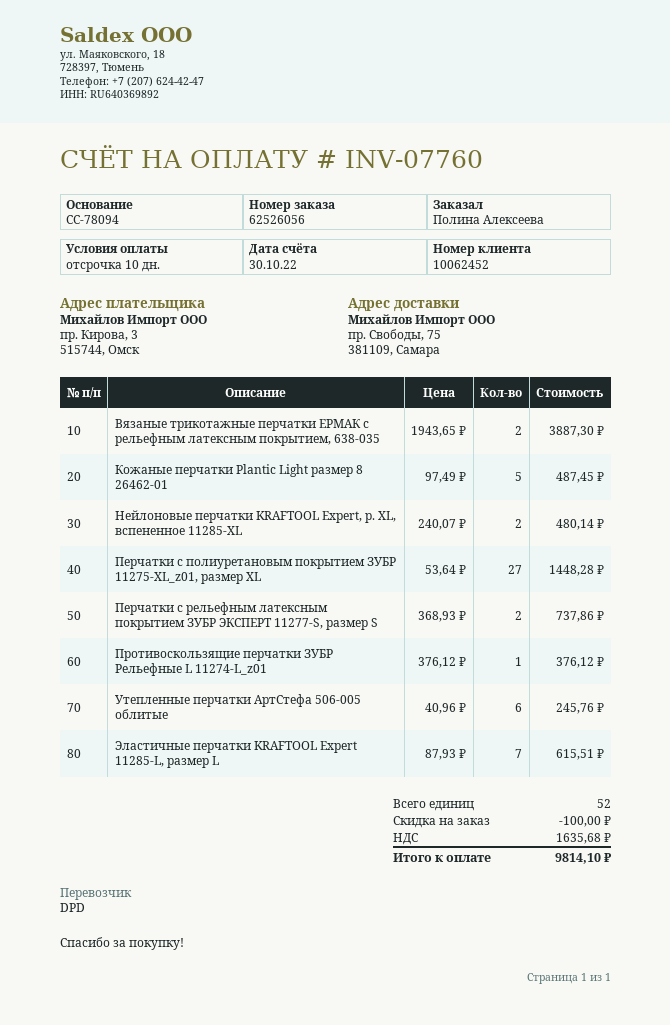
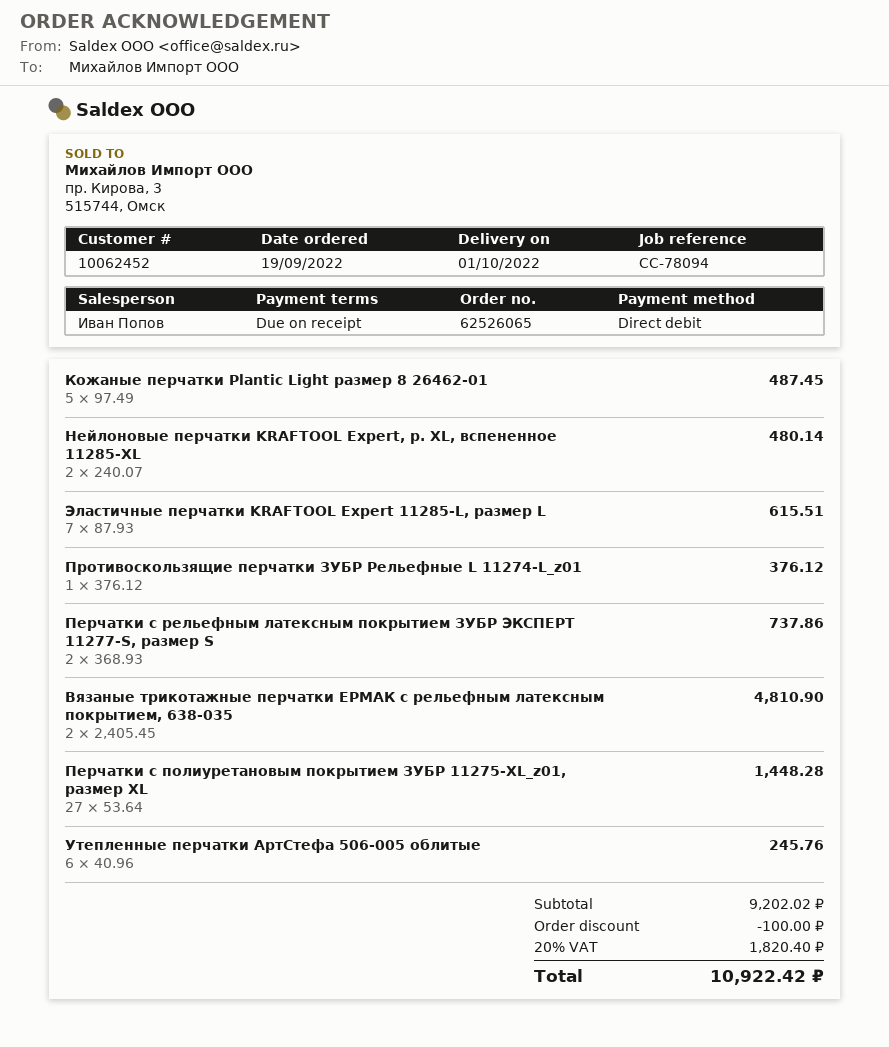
order number: 62526056 -> 62526065
payment terms: 10 days -> on receipt
Вязаные трикотажные перчатки ЕРМАК с рельефным латексным покрытием, 638-035: 2 x 1943.65 = 3887.30 -> 2 x 2405.45 = 4810.90
tax: 1635.68 -> 1820.40
total: 9814.10 -> 10922.42

